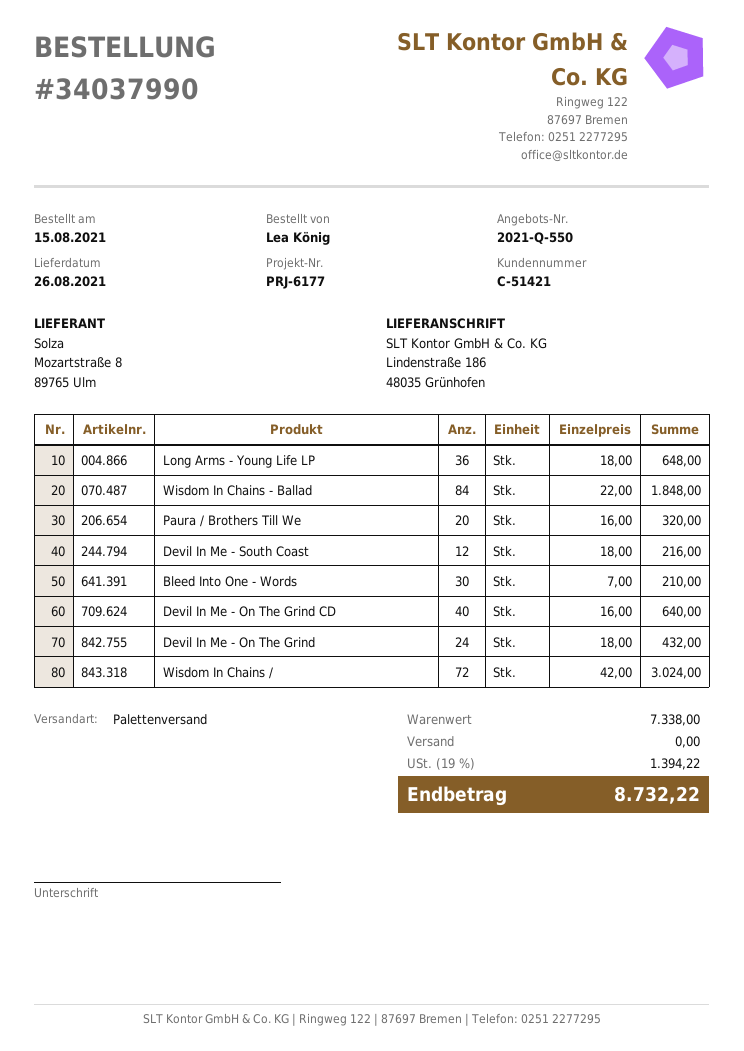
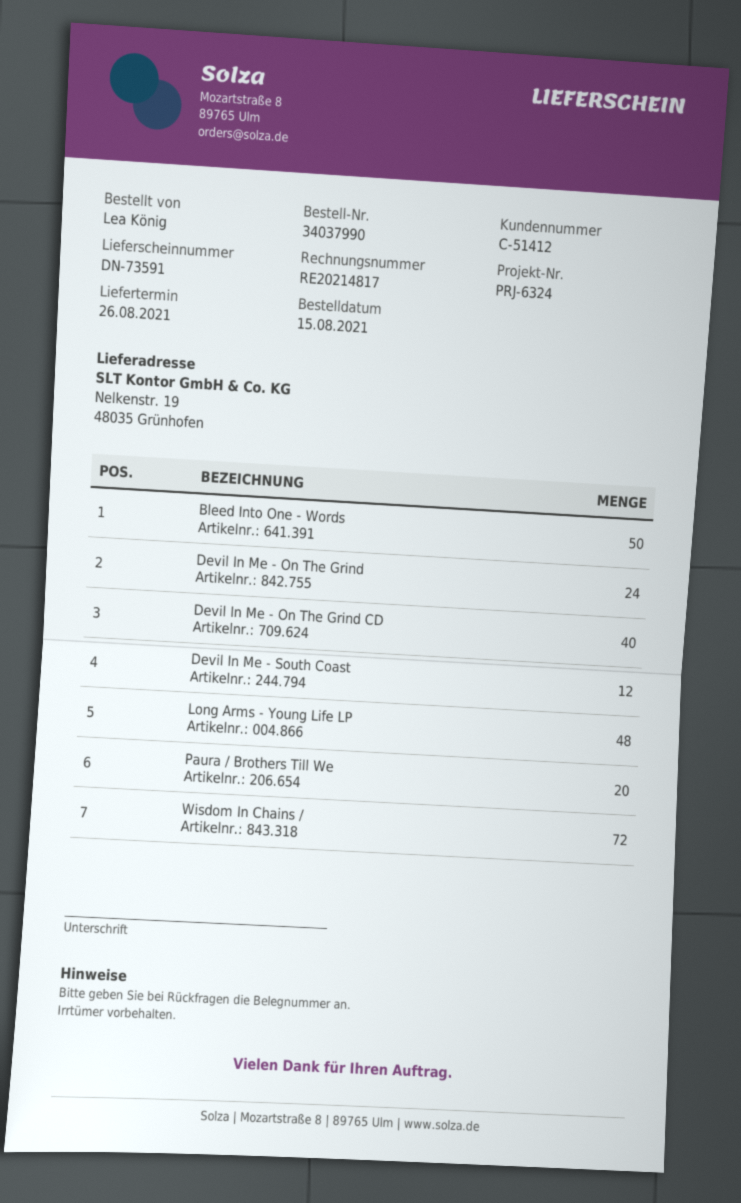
customer number: C-51421 -> C-51412
reference: PRJ-6177 -> PRJ-6324
ship to: Lindenstraße 186, 48035 Grünhofen -> Nelkenstr. 19, 48035 Grünhofen
Long Arms - Young Life LP: 36 -> 48
Wisdom In Chains - Ballad: 84 -> none
Bleed Into One - Words: 30 -> 50

